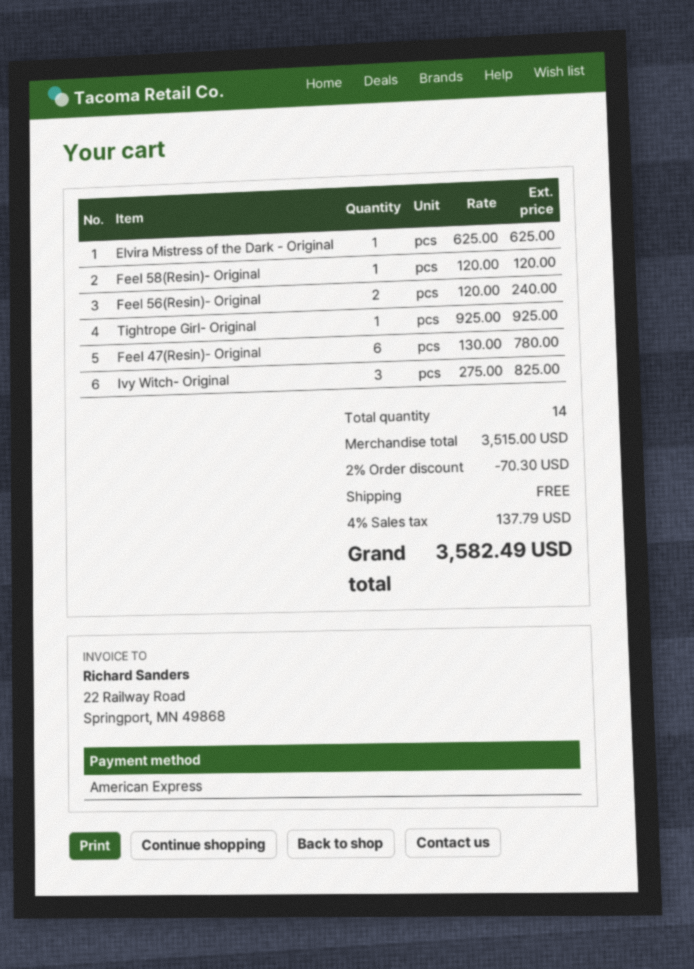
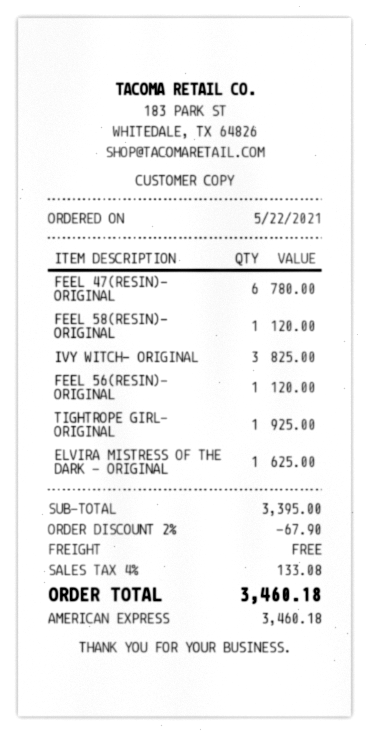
Feel 56(Resin)- Original: 2 for 240.00 -> 1 for 120.00
subtotal: 3515.00 -> 3395.00
discount: 2% = 70.30 -> 2% = 67.90
tax: 4% = 137.79 -> 4% = 133.08
total: 3582.49 -> 3460.18

